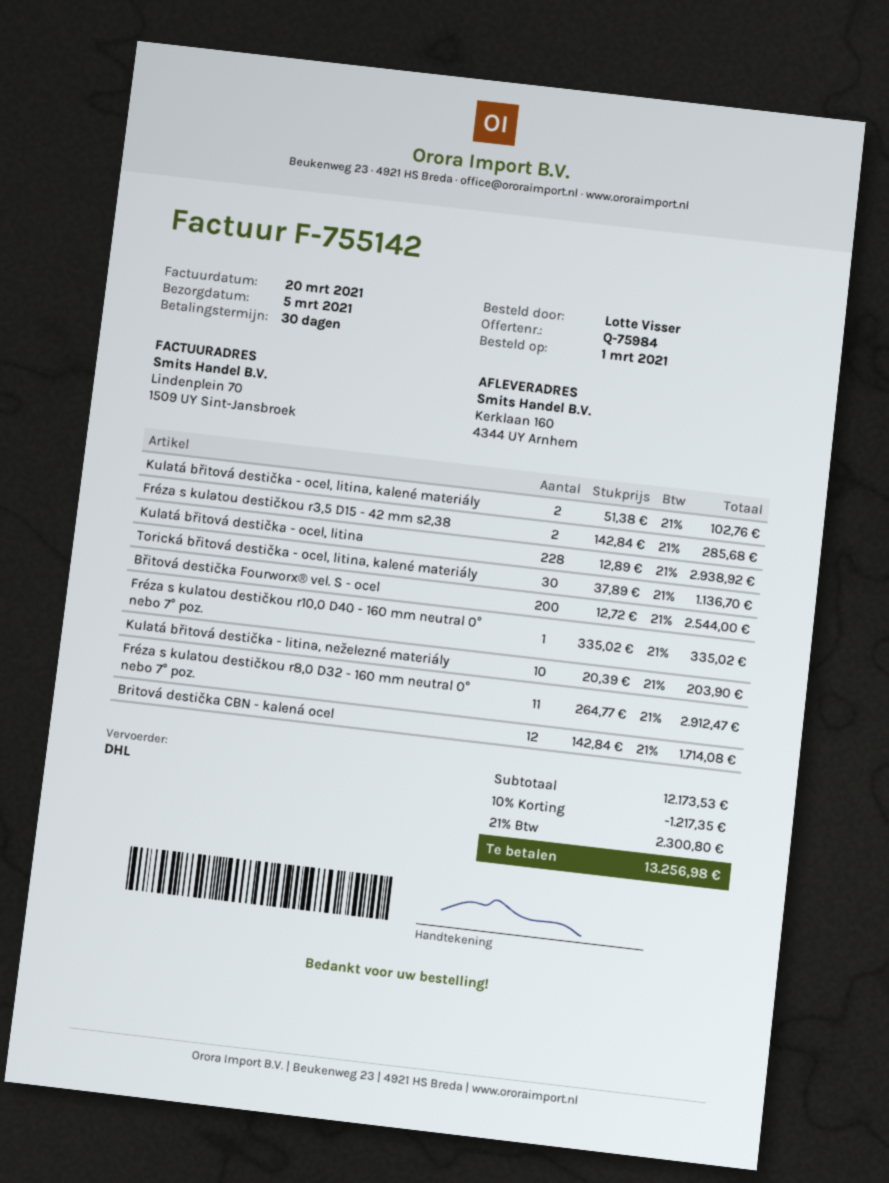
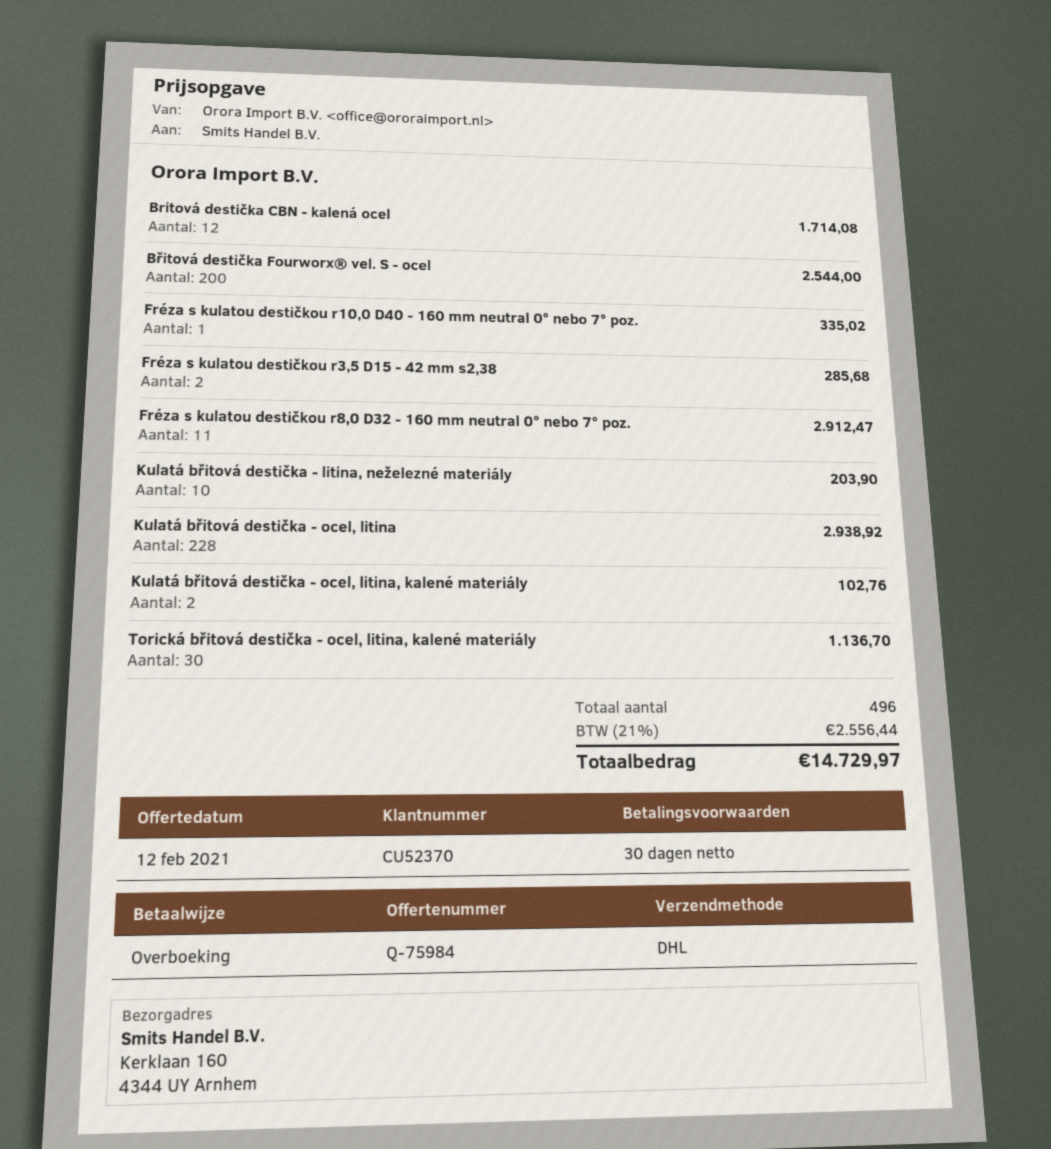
discount: 10% = 1217.35 -> none
tax: 21% = 2300.80 -> 21% = 2556.44
total: 13256.98 -> 14729.97

